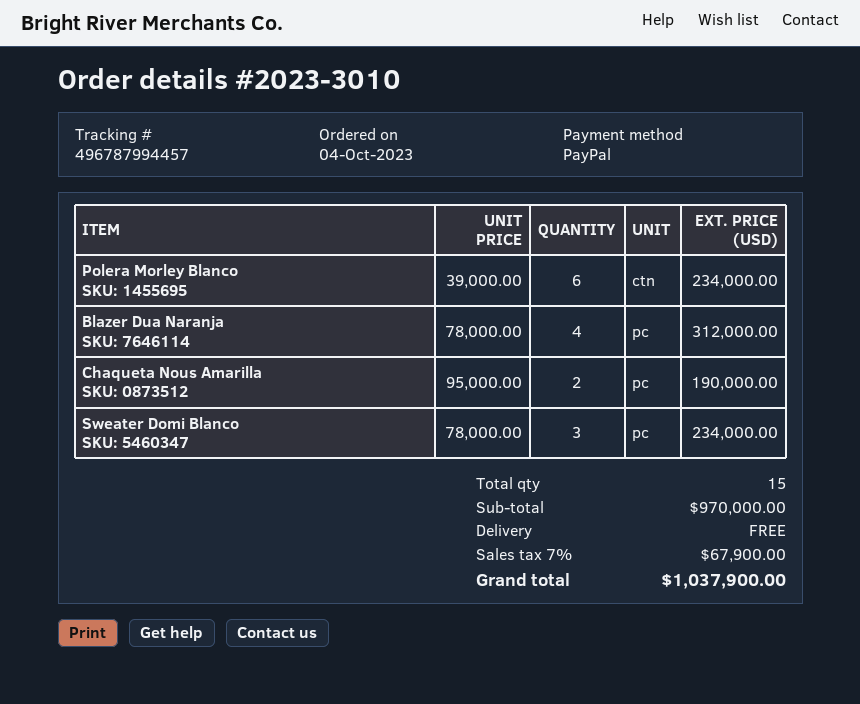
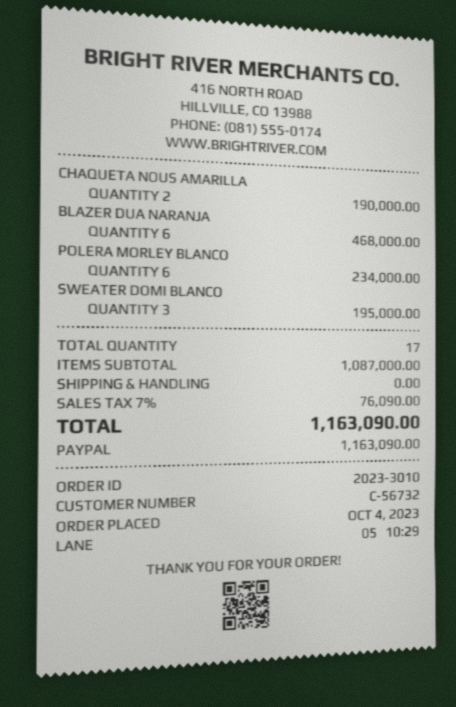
Blazer Dua Naranja: 4 for 312000.00 -> 6 for 468000.00
Sweater Domi Blanco: 3 for 234000.00 -> 3 for 195000.00
total quantity: 15 -> 17
subtotal: 970000.00 -> 1087000.00
tax: 7% = 67900.00 -> 7% = 76090.00
total: 1037900.00 -> 1163090.00

